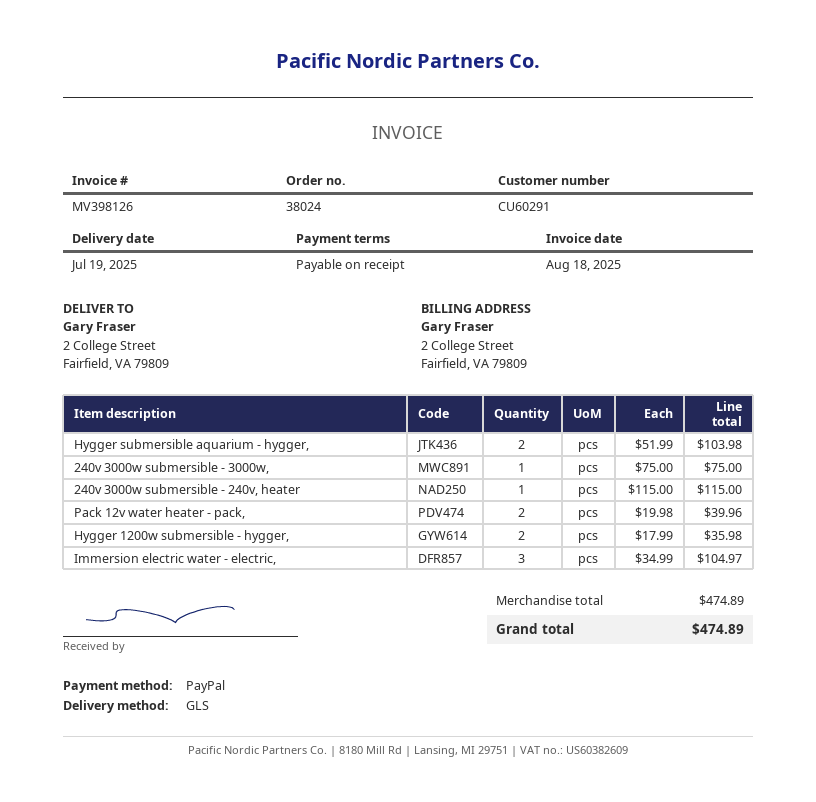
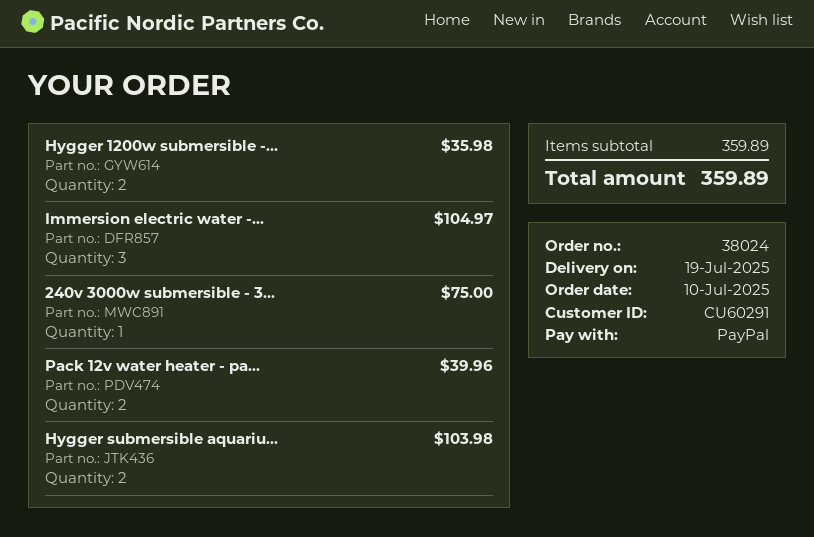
240v 3000w submersible - 240v, heater: 1 for 115.00 -> none
subtotal: 474.89 -> 359.89
total: 474.89 -> 359.89

